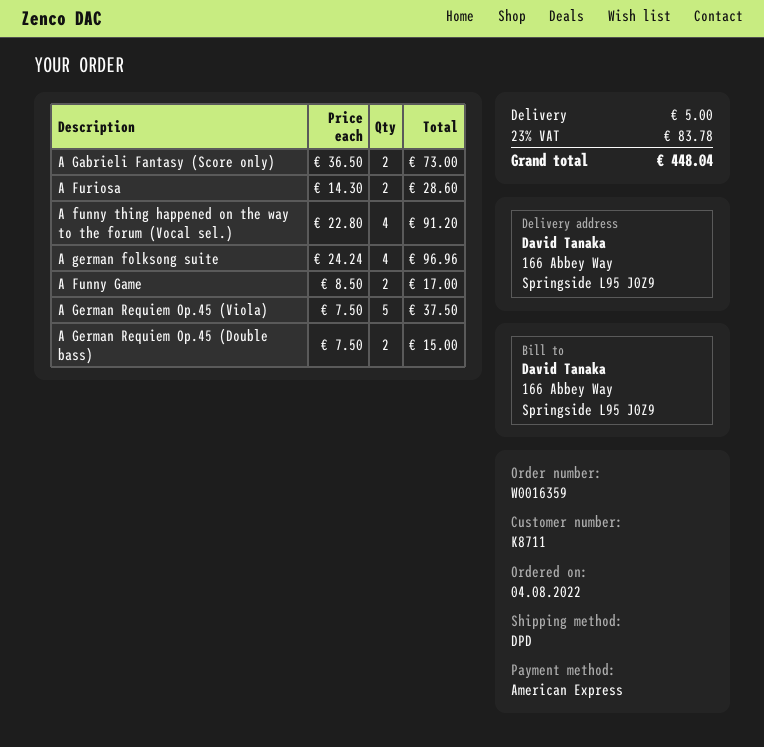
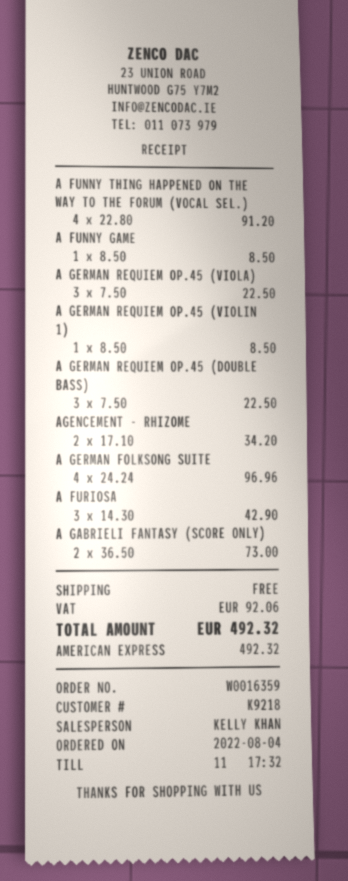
customer number: K8711 -> K9218
A Furiosa: 2 x 14.30 = 28.60 -> 3 x 14.30 = 42.90
A Funny Game: 2 x 8.50 = 17.00 -> 1 x 8.50 = 8.50
A German Requiem Op.45 (Viola): 5 x 7.50 = 37.50 -> 3 x 7.50 = 22.50
A German Requiem Op.45 (Double bass): 2 x 7.50 = 15.00 -> 3 x 7.50 = 22.50
A GERMAN REQUIEM OP.45 (VIOLIN 1): none -> 1 x 8.50 = 8.50
AGENCEMENT - RHIZOME: none -> 2 x 17.10 = 34.20
shipping: 5.00 -> 0.00
tax: 83.78 -> 92.06
total: 448.04 -> 492.32

